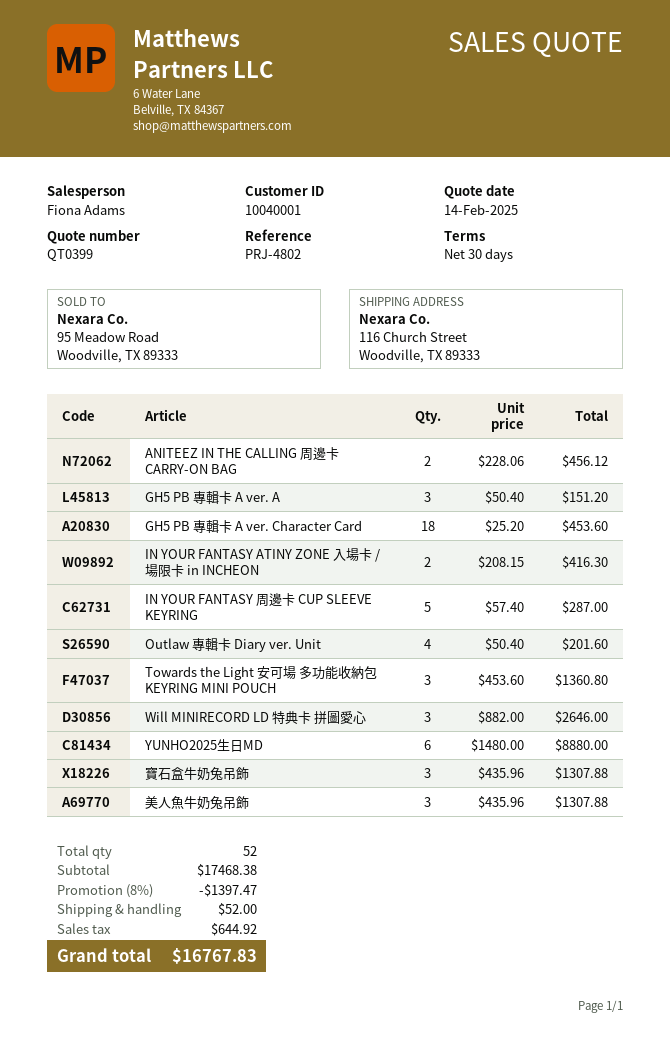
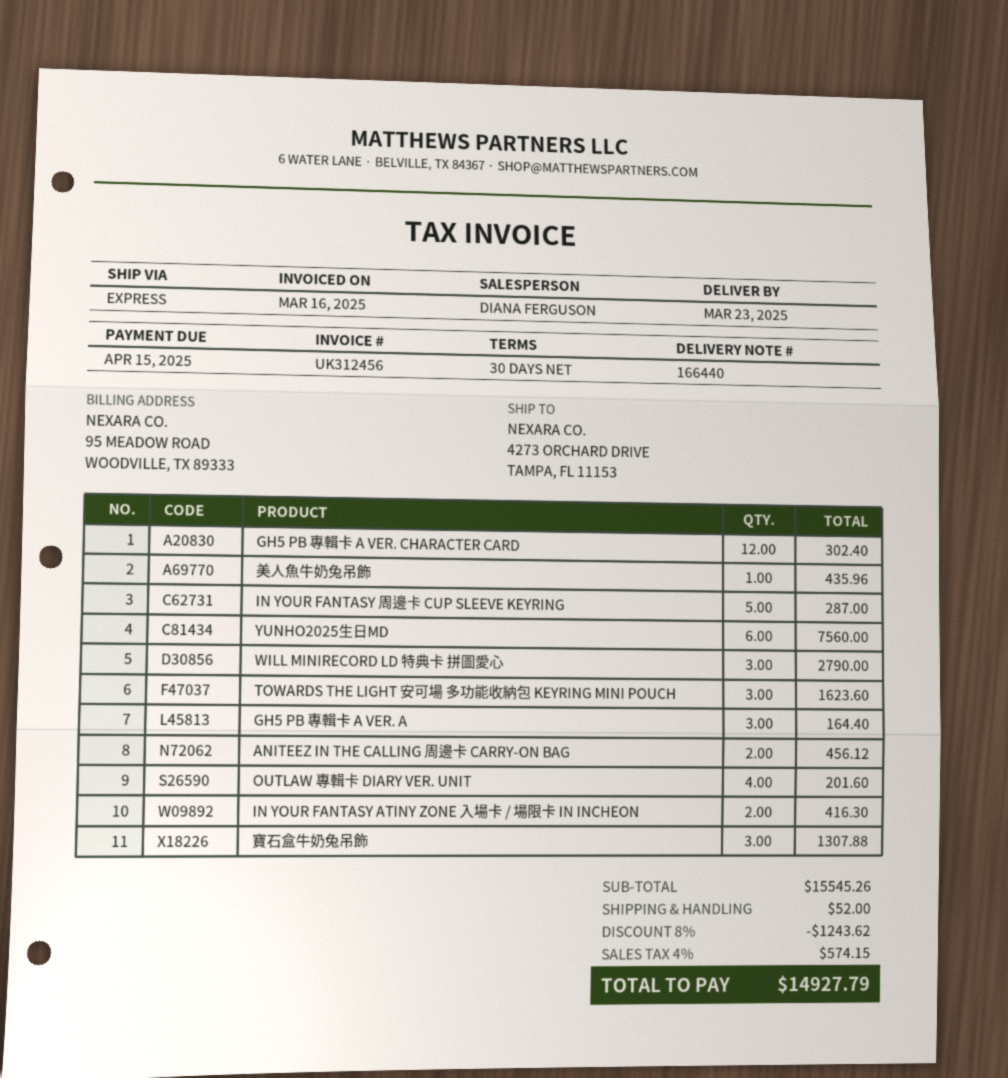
sales rep: Fiona Adams -> DIANA FERGUSON
ship to: 116 Church Street, Woodville, TX 89333 -> 4273 ORCHARD DRIVE, TAMPA, FL 11153
GH5 PB 專輯卡 A ver. A: 3 for 151.20 -> 3 for 164.40
GH5 PB 專輯卡 A ver. Character Card: 18 for 453.60 -> 12 for 302.40
Towards the Light 安可場 多功能收納包 KEYRING MINI POUCH: 3 for 1360.80 -> 3 for 1623.60
Will MINIRECORD LD 特典卡 拼圖愛心: 3 for 2646.00 -> 3 for 2790.00
YUNHO2025生日MD: 6 for 8880.00 -> 6 for 7560.00
美人魚牛奶兔吊飾: 3 for 1307.88 -> 1 for 435.96
subtotal: 17468.38 -> 15545.26
discount: 8% = 1397.47 -> 8% = 1243.62
tax: 644.92 -> 574.15
total: 16767.83 -> 14927.79

